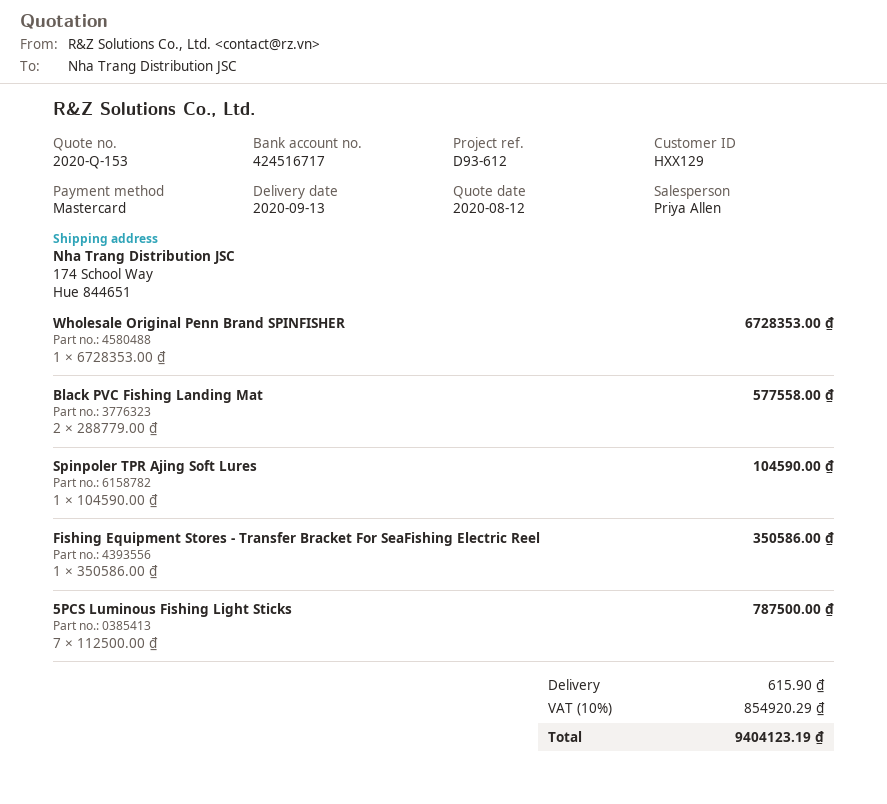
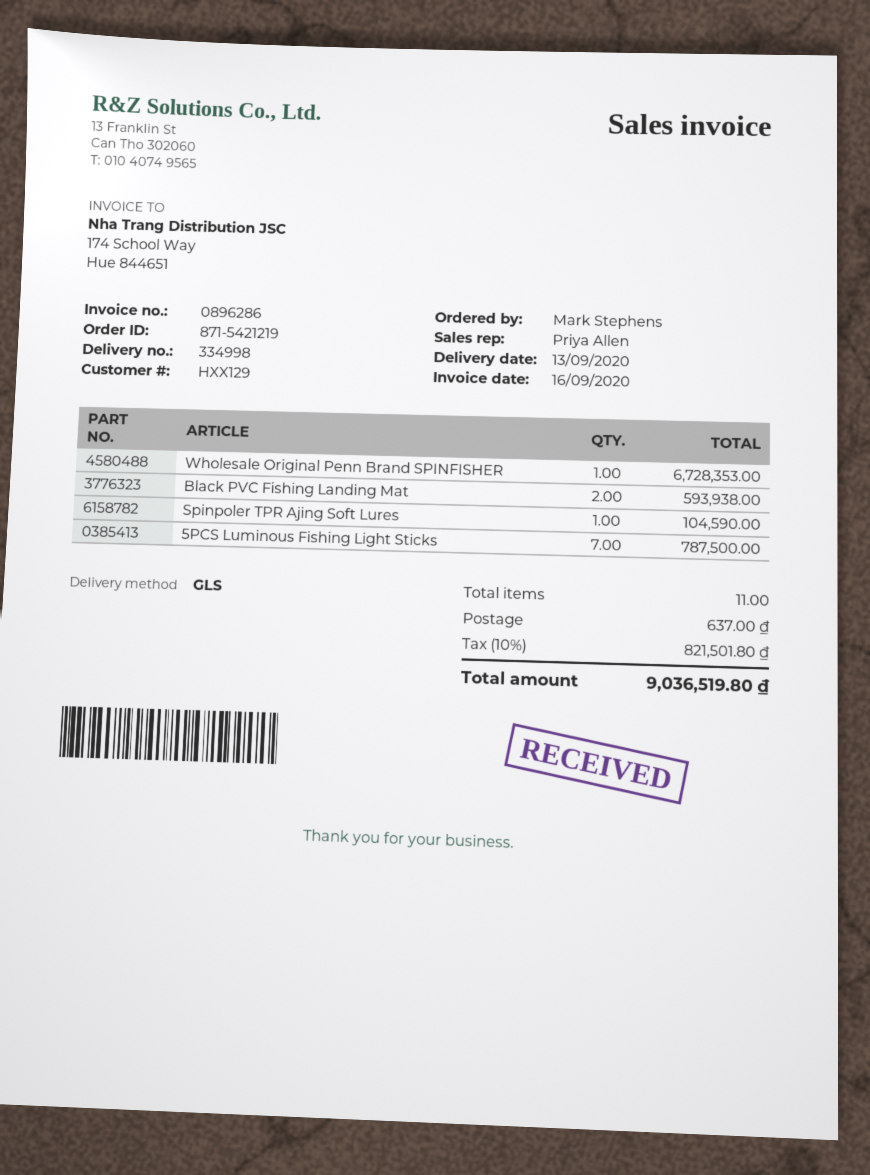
Black PVC Fishing Landing Mat: 2 for 577558.00 -> 2 for 593938.00
Fishing Equipment Stores - Transfer Bracket For SeaFishing Electric Reel: 1 for 350586.00 -> none
shipping: 615.90 -> 637.00
tax: 10% = 854920.29 -> 10% = 821501.80
total: 9404123.19 -> 9036519.80

